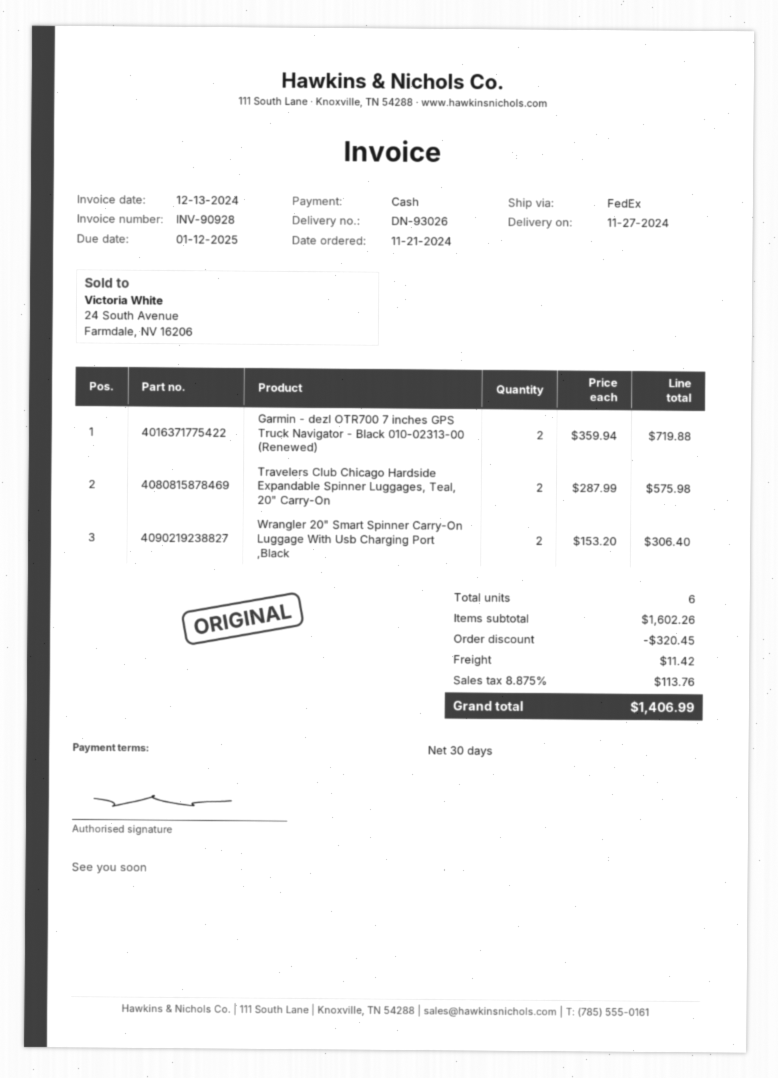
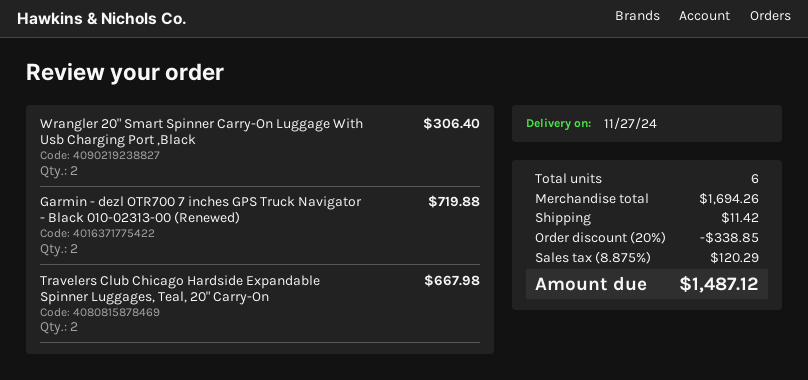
Travelers Club Chicago Hardside Expandable Spinner Luggages, Teal, 20" Carry-On: 2 for 575.98 -> 2 for 667.98
subtotal: 1602.26 -> 1694.26
discount: 320.45 -> 338.85
tax: 8.875% = 113.76 -> 8.875% = 120.29
total: 1406.99 -> 1487.12

